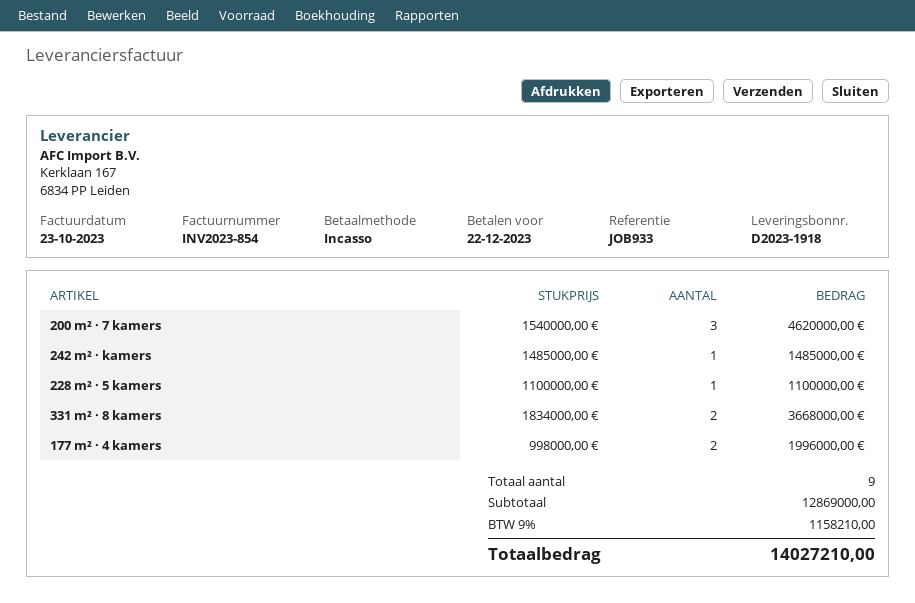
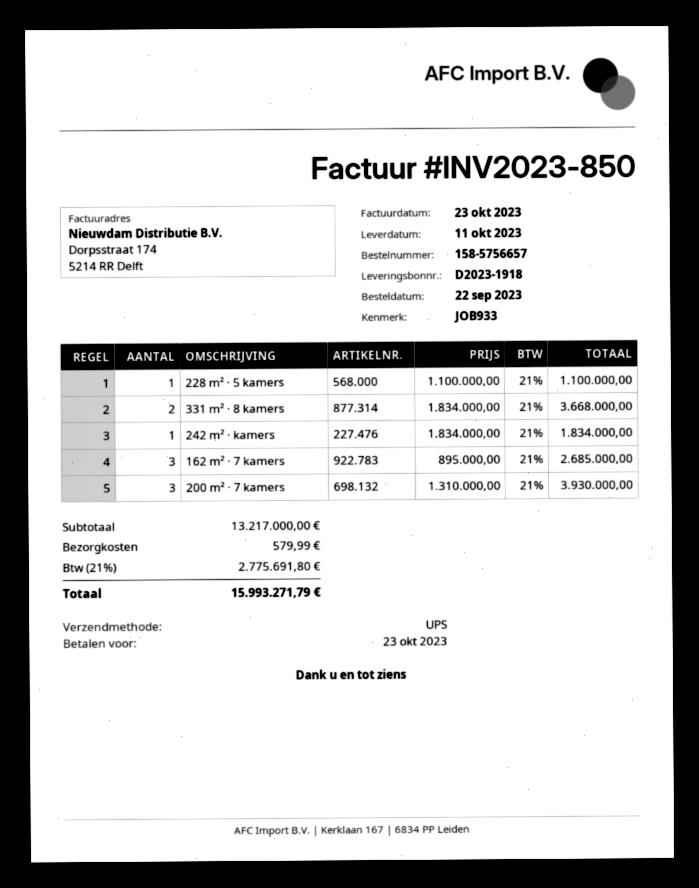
invoice number: INV2023-854 -> INV2023-850
due date: 2023-12-22 -> 2023-10-23
200 m² · 7 kamers: 3 x 1540000.00 = 4620000.00 -> 3 x 1310000.00 = 3930000.00
242 m² · kamers: 1 x 1485000.00 = 1485000.00 -> 1 x 1834000.00 = 1834000.00
177 m² · 4 kamers: 2 x 998000.00 = 1996000.00 -> none
162 m² · 7 kamers: none -> 3 x 895000.00 = 2685000.00
subtotal: 12869000.00 -> 13217000.00
shipping: none -> 579.99
tax: 9% = 1158210.00 -> 21% = 2775691.80
total: 14027210.00 -> 15993271.79

